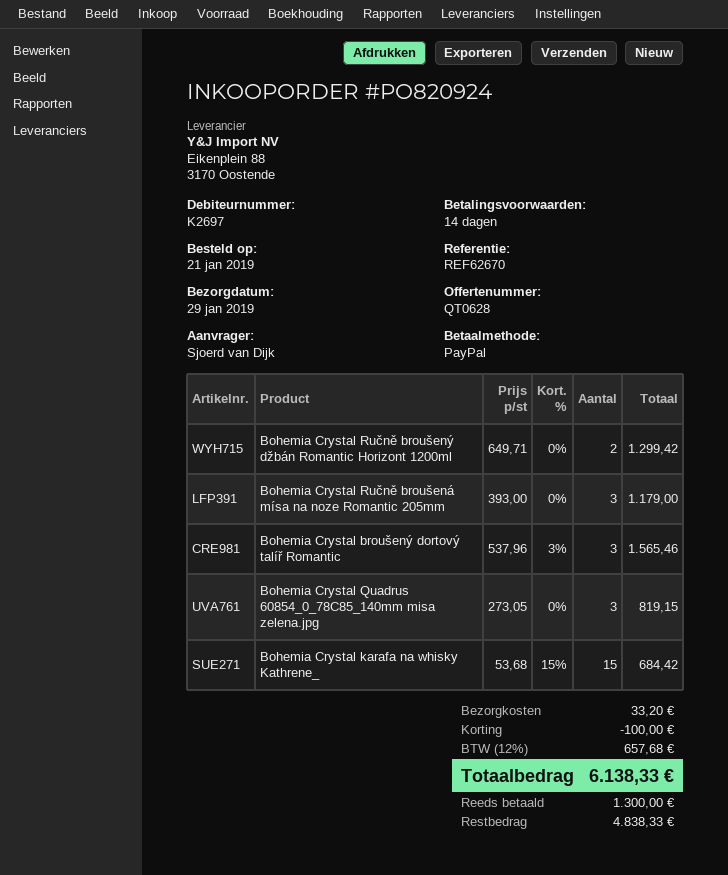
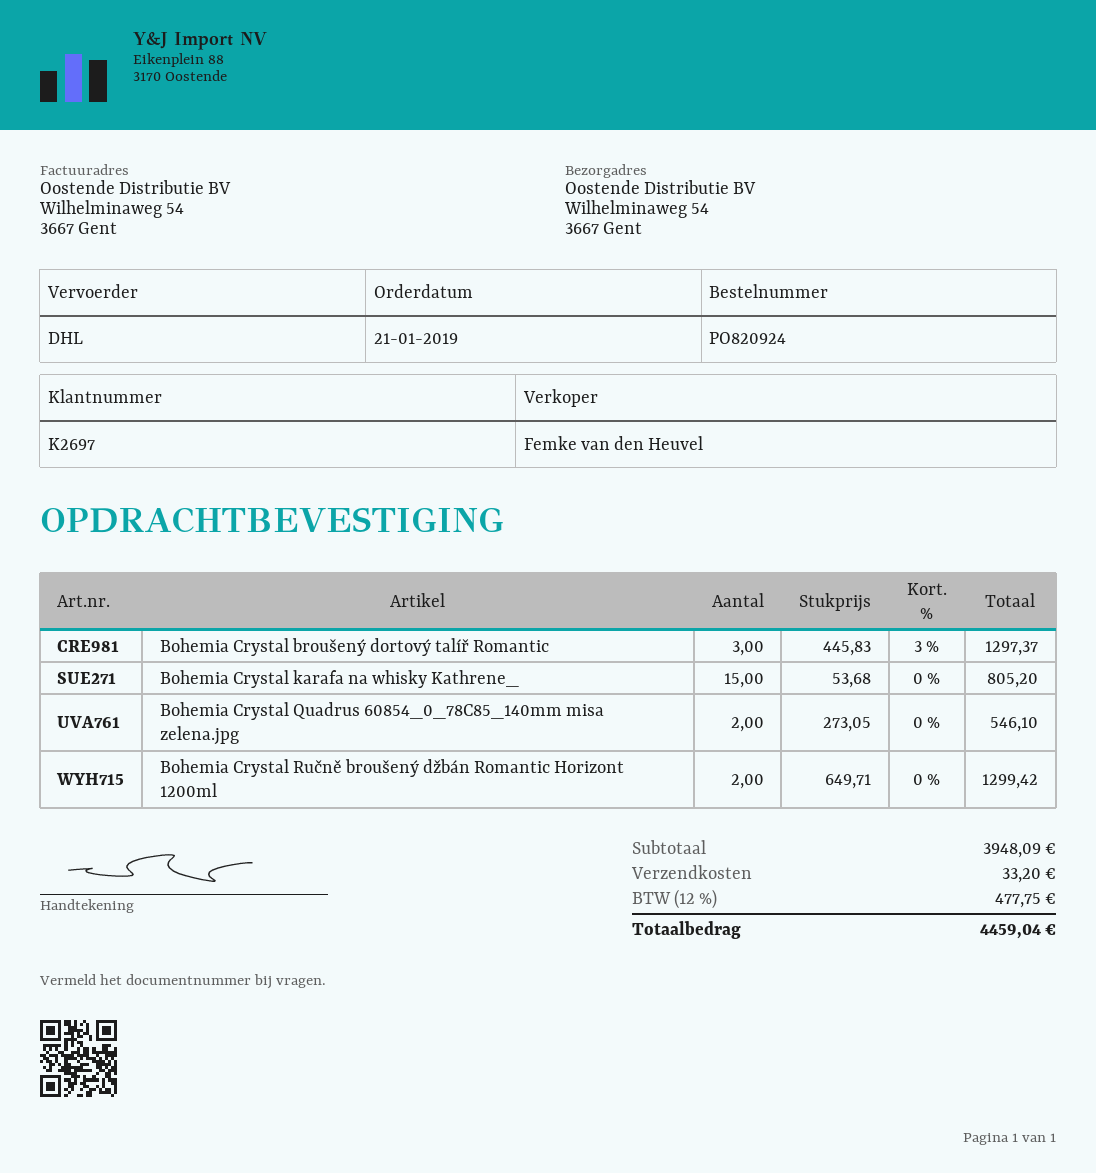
Bohemia Crystal Ručně broušená mísa na noze Romantic 205mm: 3 x 393.00 = 1179.00 -> none
Bohemia Crystal broušený dortový talíř Romantic: 3 x 537.96 - 3% = 1565.46 -> 3 x 445.83 - 3% = 1297.37
Bohemia Crystal Quadrus 60854_0_78C85_140mm misa zelena.jpg: 3 x 273.05 = 819.15 -> 2 x 273.05 = 546.10
Bohemia Crystal karafa na whisky Kathrene_: 15 x 53.68 - 15% = 684.42 -> 15 x 53.68 = 805.20
discount: 100.00 -> none
tax: 12% = 657.68 -> 12% = 477.75
total: 6138.33 -> 4459.04

